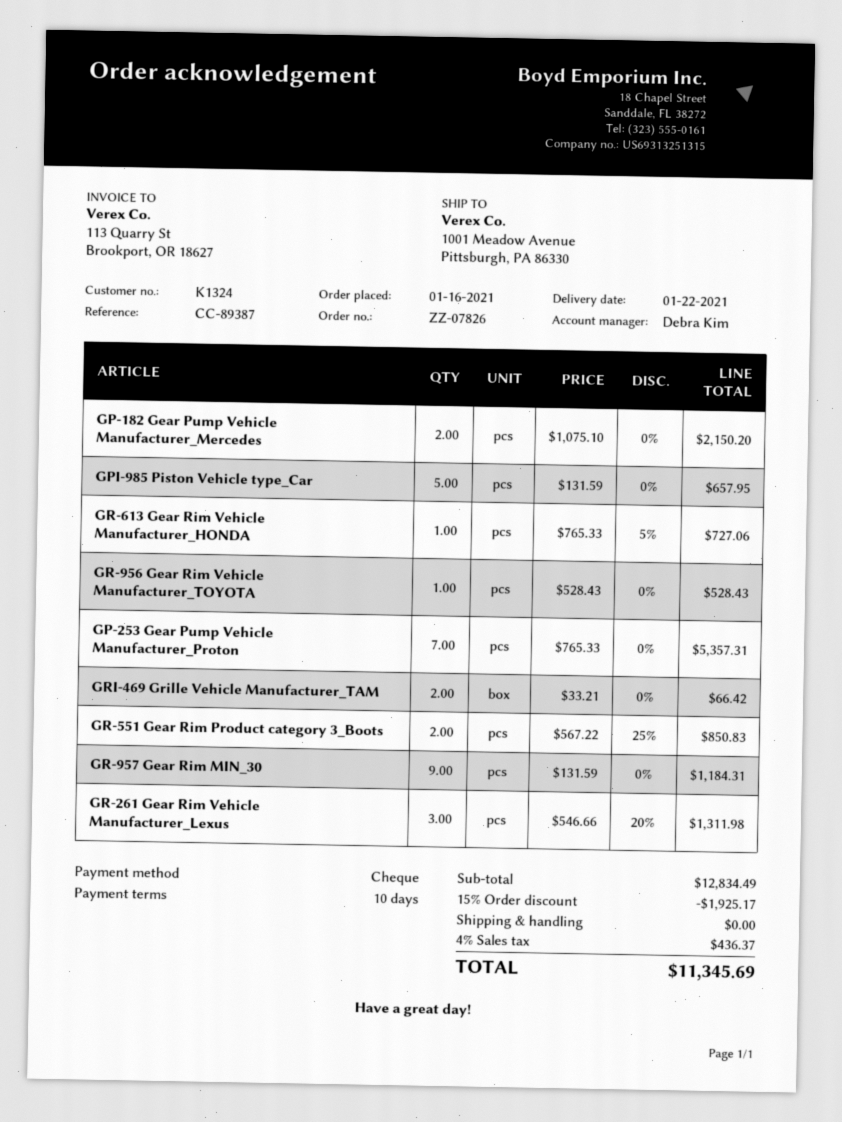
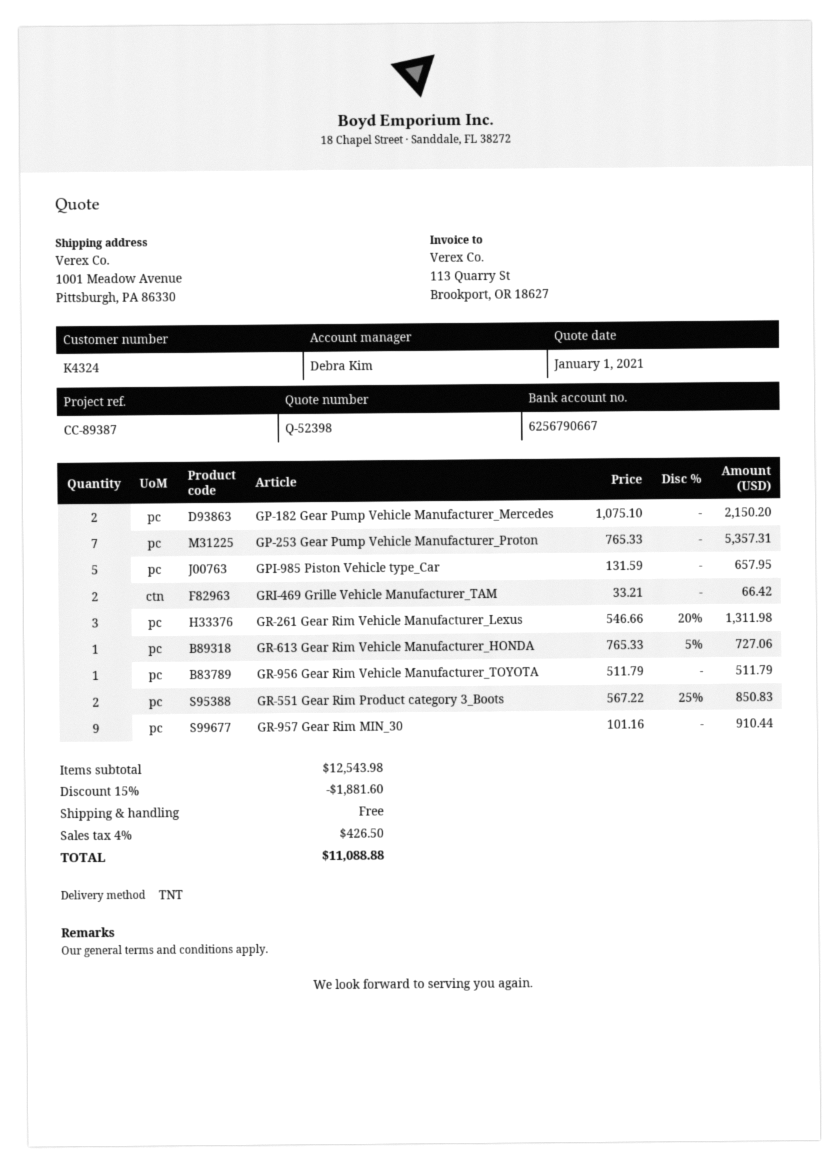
customer number: K1324 -> K4324
GR-956 Gear Rim Vehicle Manufacturer_TOYOTA: 1 x 528.43 = 528.43 -> 1 x 511.79 = 511.79
GR-957 Gear Rim MIN_30: 9 x 131.59 = 1184.31 -> 9 x 101.16 = 910.44
subtotal: 12834.49 -> 12543.98
discount: 15% = 1925.17 -> 15% = 1881.60
tax: 4% = 436.37 -> 4% = 426.50
total: 11345.69 -> 11088.88

